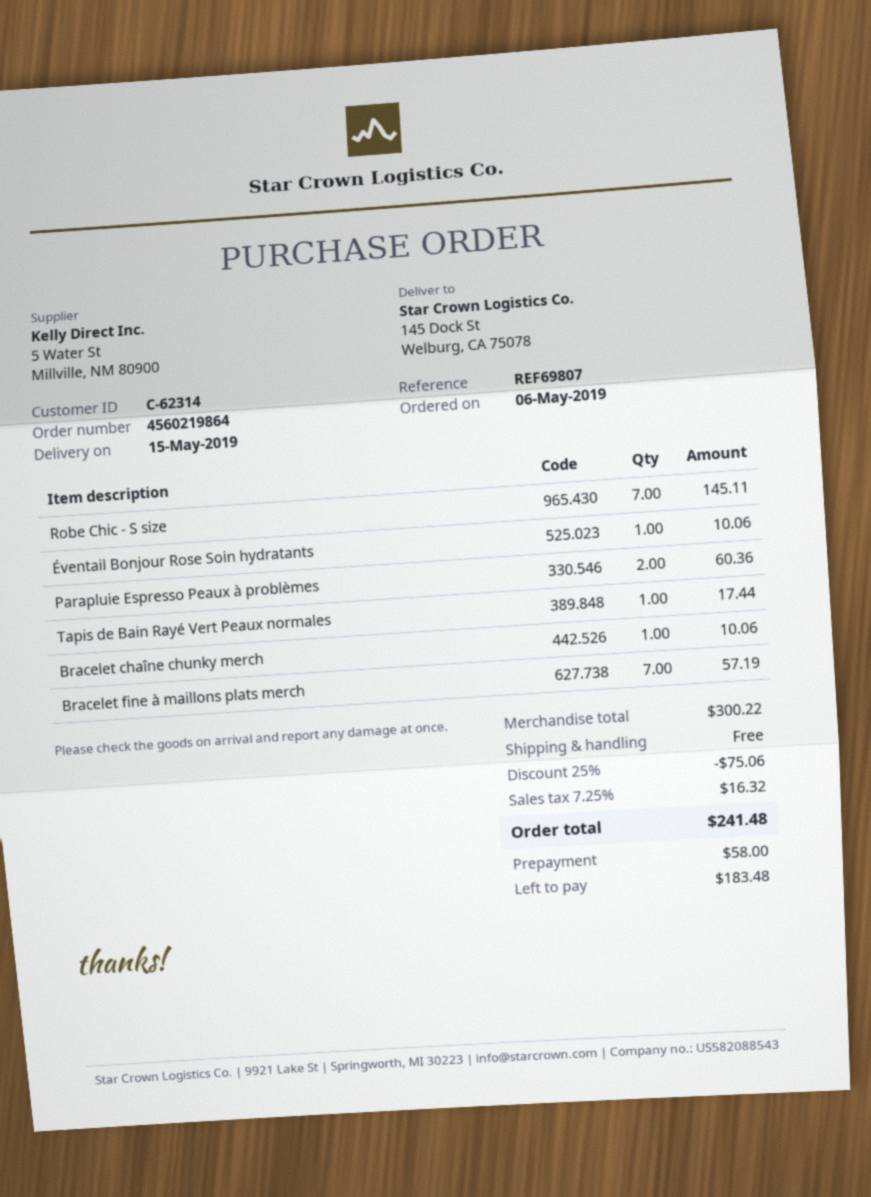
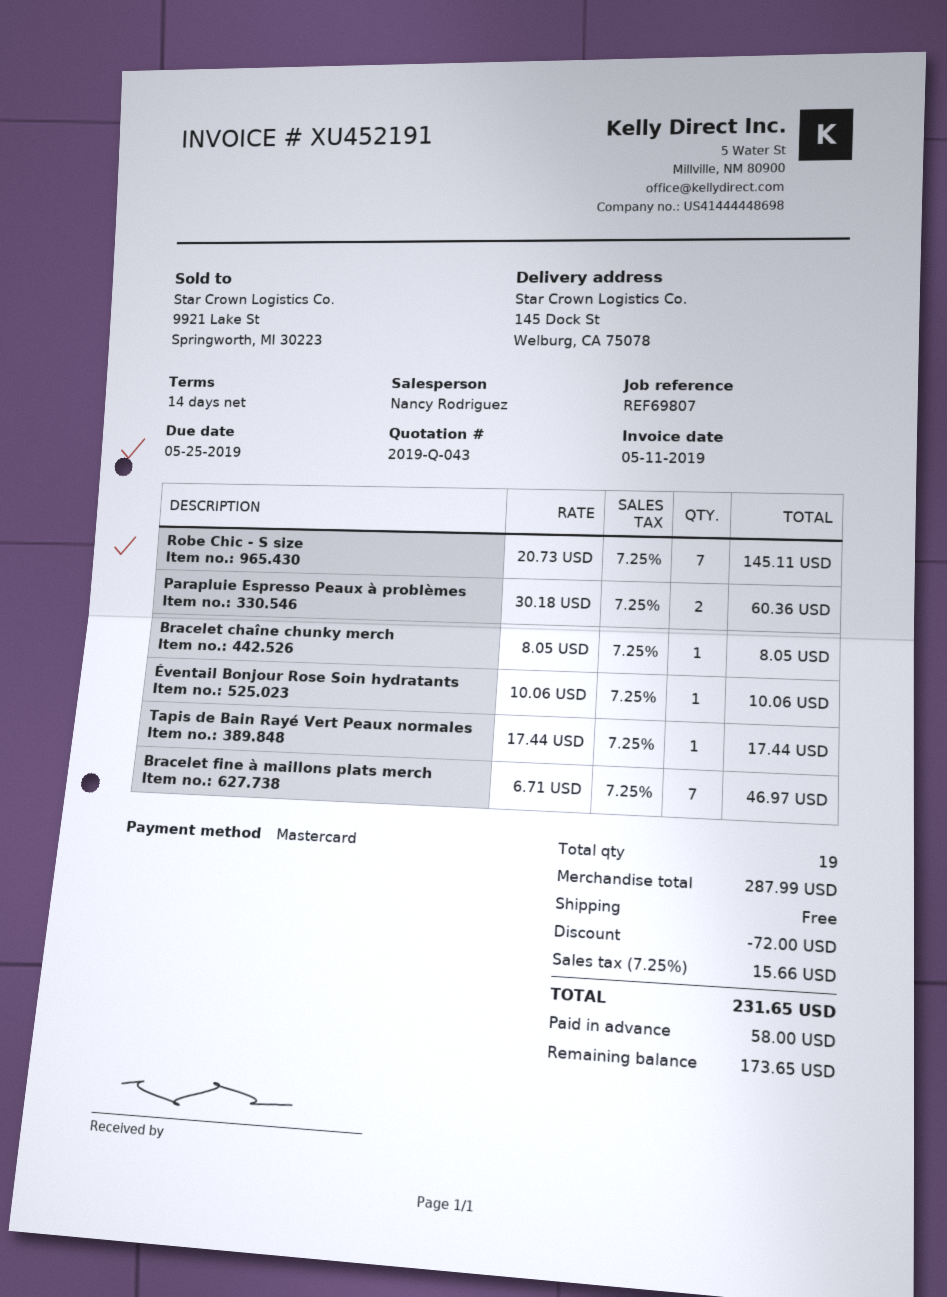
Bracelet chaîne chunky merch: 1 for 10.06 -> 1 for 8.05
Bracelet fine à maillons plats merch: 7 for 57.19 -> 7 for 46.97
subtotal: 300.22 -> 287.99
discount: 75.06 -> 72.00
tax: 7.25% = 16.32 -> 7.25% = 15.66
total: 241.48 -> 231.65
balance: 183.48 -> 173.65

